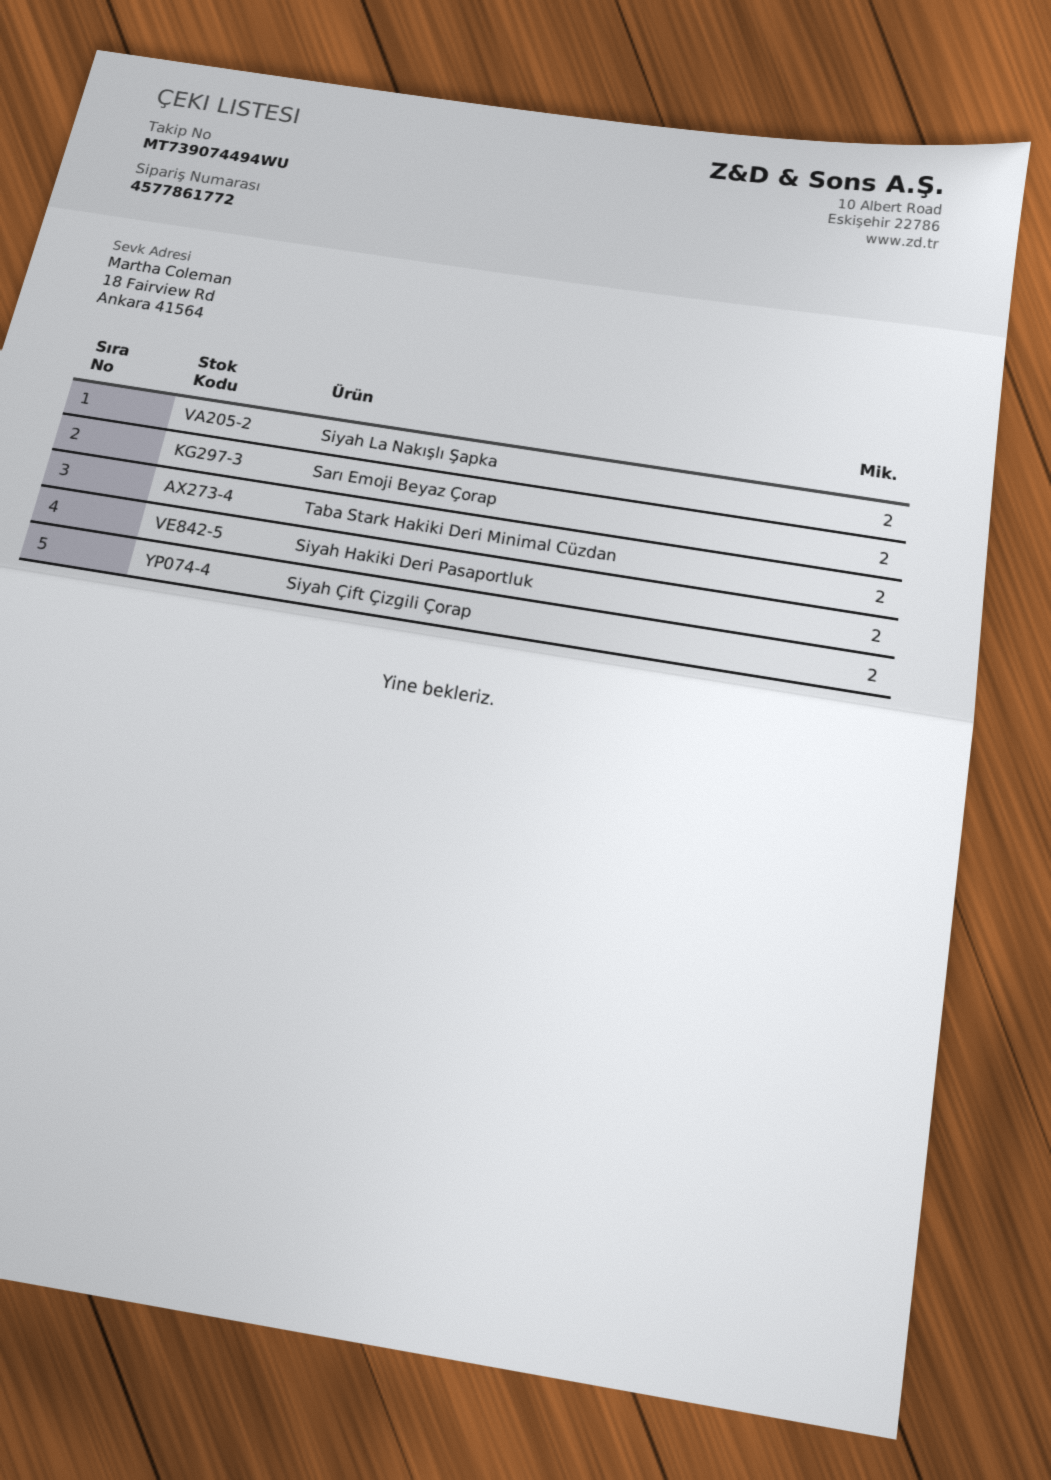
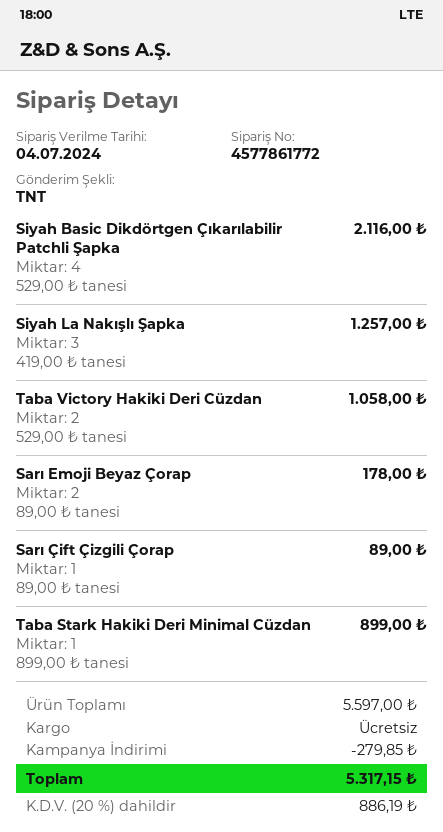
Siyah La Nakışlı Şapka: 2 -> 3
Taba Stark Hakiki Deri Minimal Cüzdan: 2 -> 1
Siyah Hakiki Deri Pasaportluk: 2 -> none
Siyah Çift Çizgili Çorap: 2 -> none
Siyah Basic Dikdörtgen Çıkarılabilir Patchli Şapka: none -> 4
Taba Victory Hakiki Deri Cüzdan: none -> 2
Sarı Çift Çizgili Çorap: none -> 1

